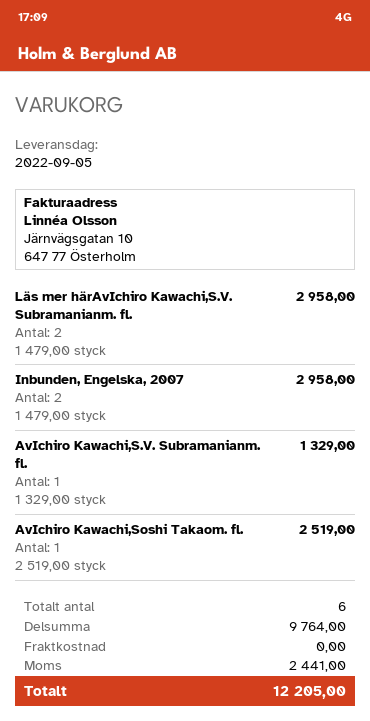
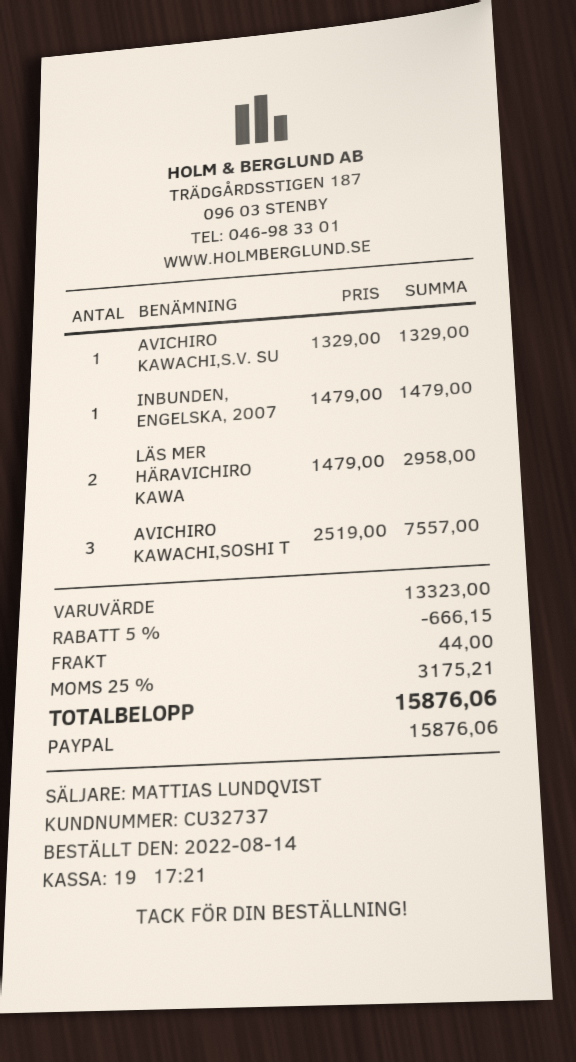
Inbunden, Engelska, 2007: 2 x 1479.00 = 2958.00 -> 1 x 1479.00 = 1479.00
AvIchiro Kawachi,Soshi Takaom. fl.: 1 x 2519.00 = 2519.00 -> 3 x 2519.00 = 7557.00
subtotal: 9764.00 -> 13323.00
discount: none -> 5% = 666.15
shipping: 0.00 -> 44.00
tax: 2441.00 -> 3175.21
total: 12205.00 -> 15876.06

